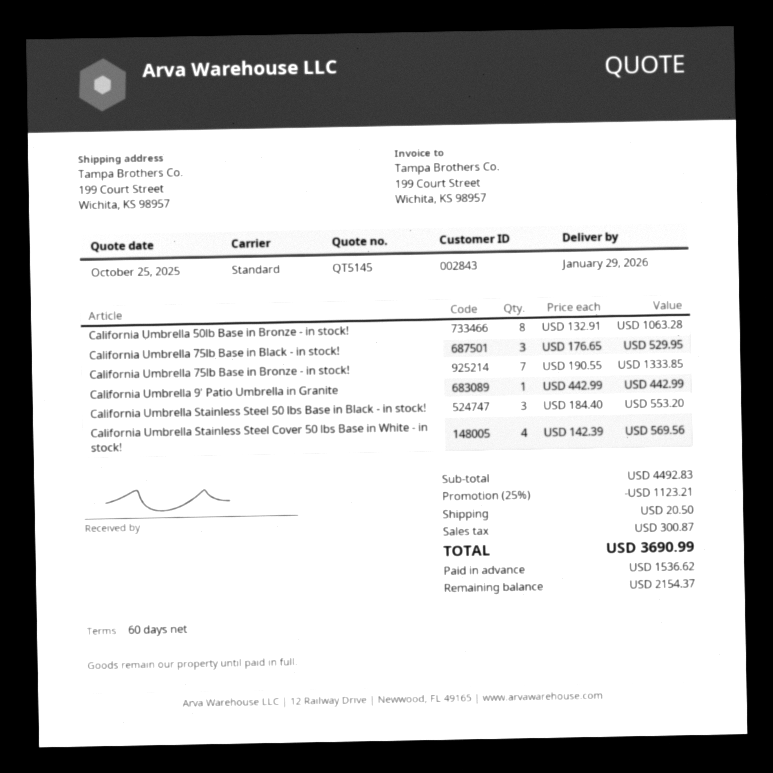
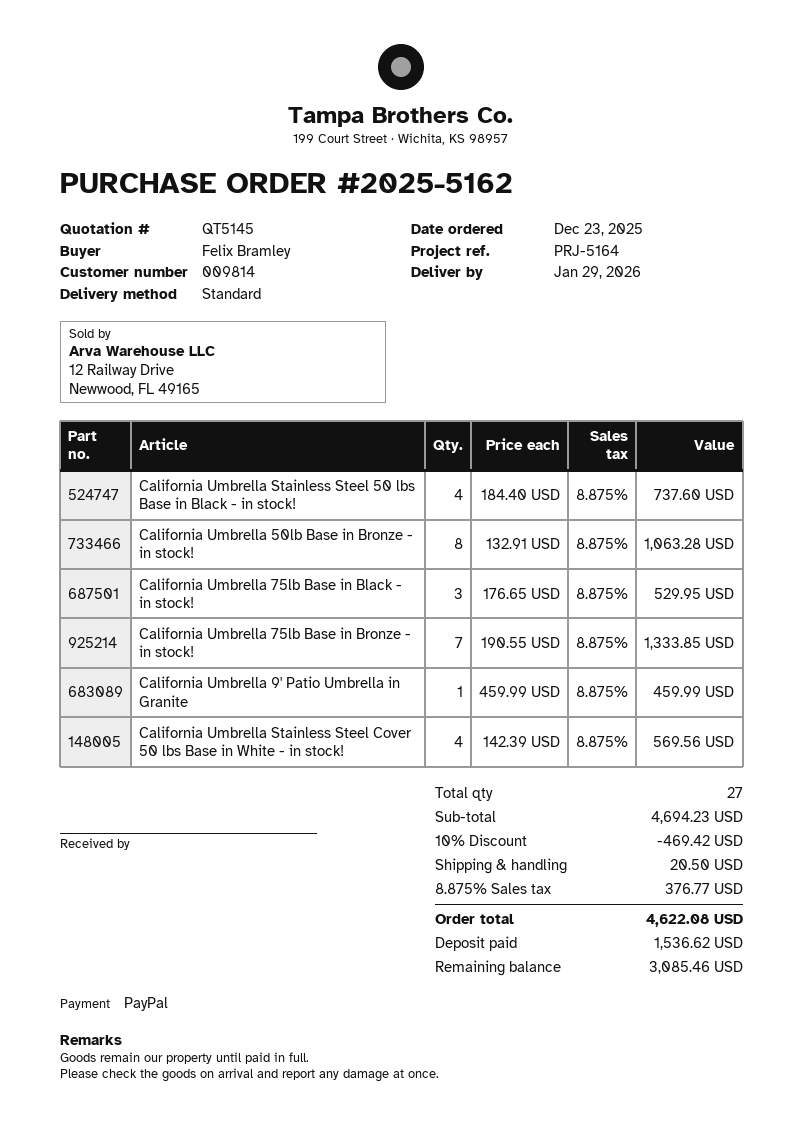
customer number: 002843 -> 009814
California Umbrella 9' Patio Umbrella in Granite: 1 x 442.99 = 442.99 -> 1 x 459.99 = 459.99
California Umbrella Stainless Steel 50 lbs Base in Black - in stock!: 3 x 184.40 = 553.20 -> 4 x 184.40 = 737.60
subtotal: 4492.83 -> 4694.23
discount: 25% = 1123.21 -> 10% = 469.42
tax: 300.87 -> 376.77
total: 3690.99 -> 4622.08
balance: 2154.37 -> 3085.46

